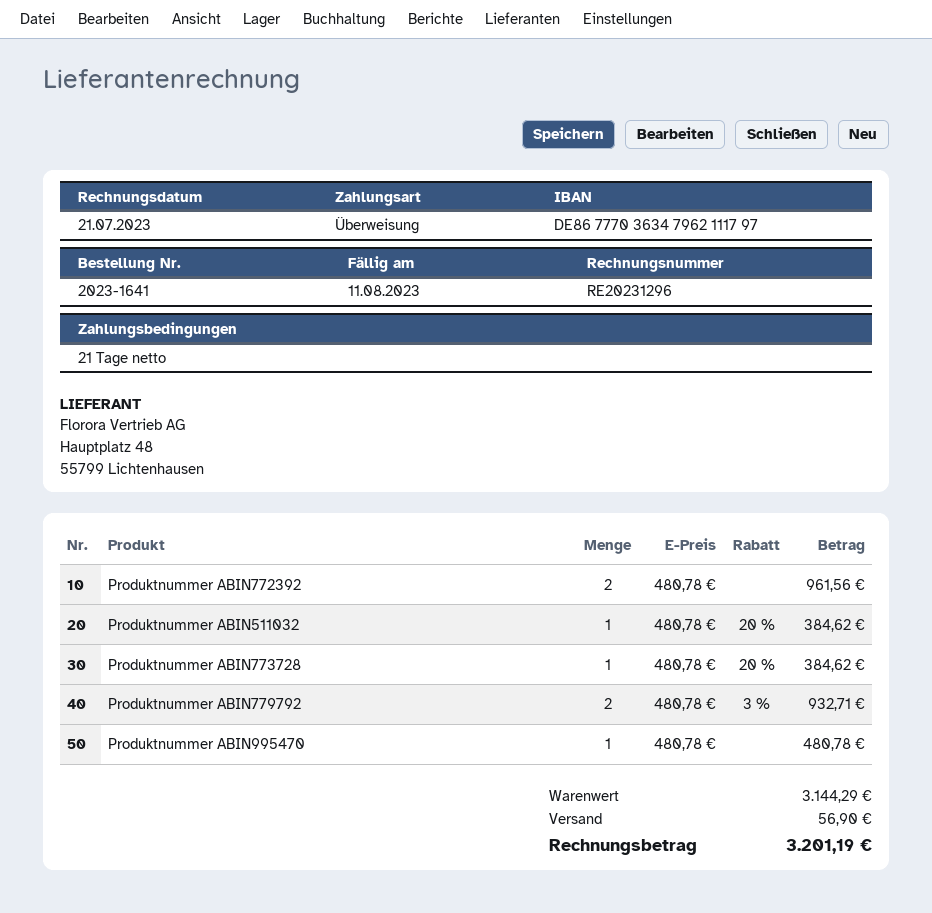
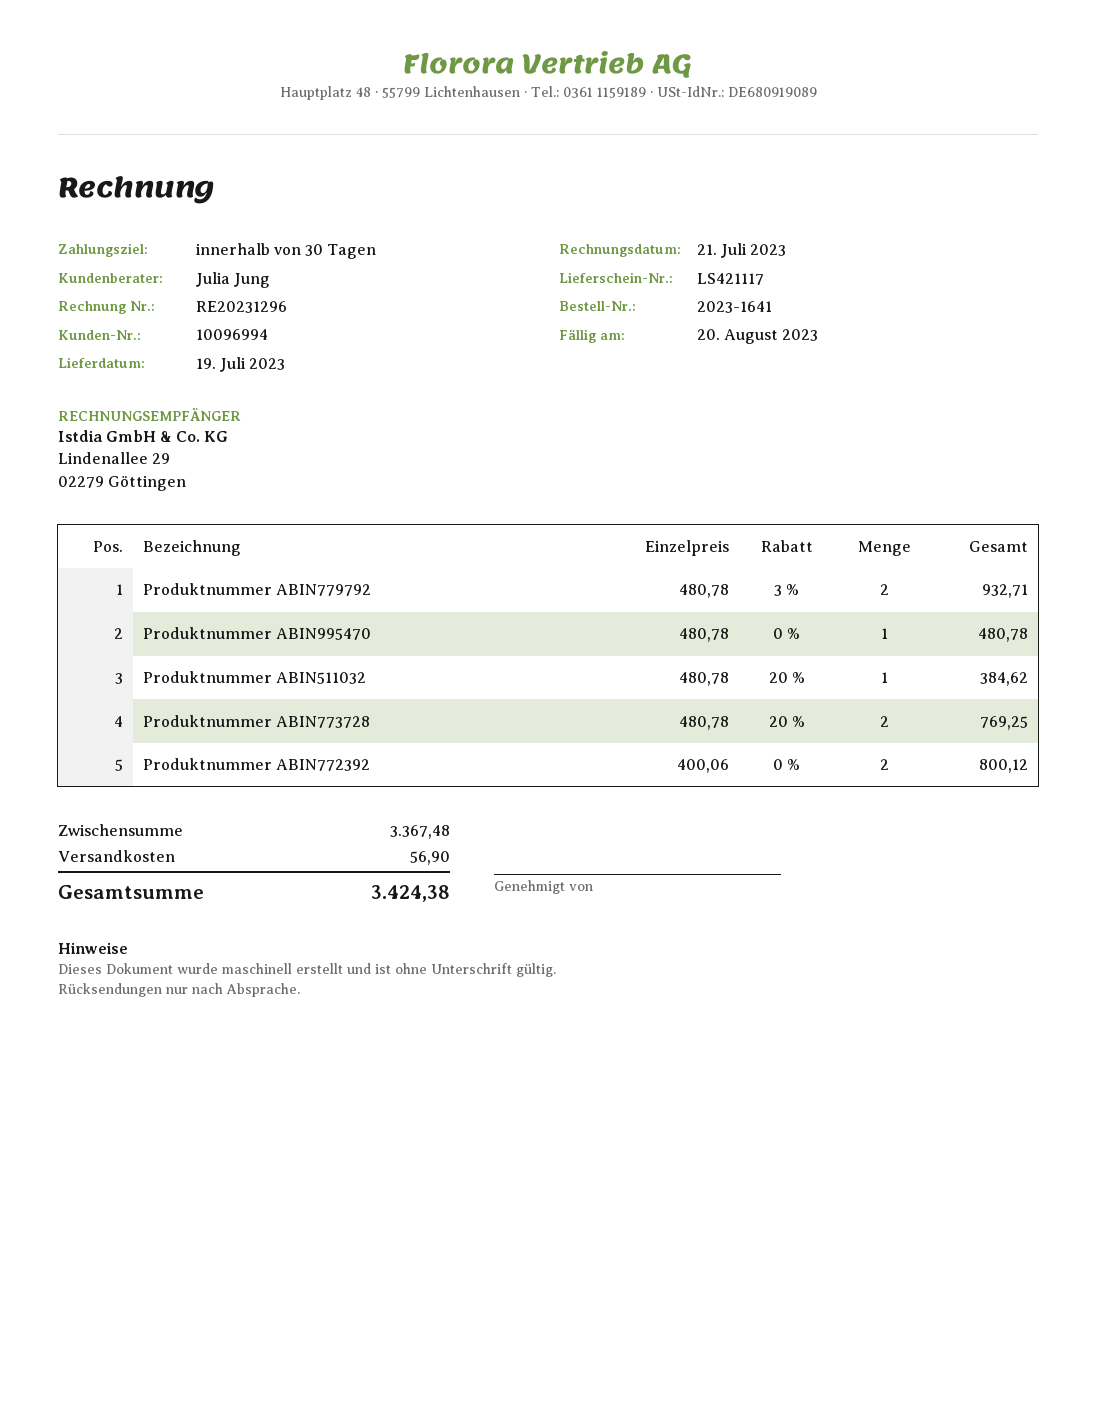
payment terms: 21 days -> 30 days
due date: 2023-08-11 -> 2023-08-20
Produktnummer ABIN772392: 2 x 480.78 = 961.56 -> 2 x 400.06 = 800.12
Produktnummer ABIN773728: 1 x 480.78 - 20% = 384.62 -> 2 x 480.78 - 20% = 769.25
subtotal: 3144.29 -> 3367.48
total: 3201.19 -> 3424.38

